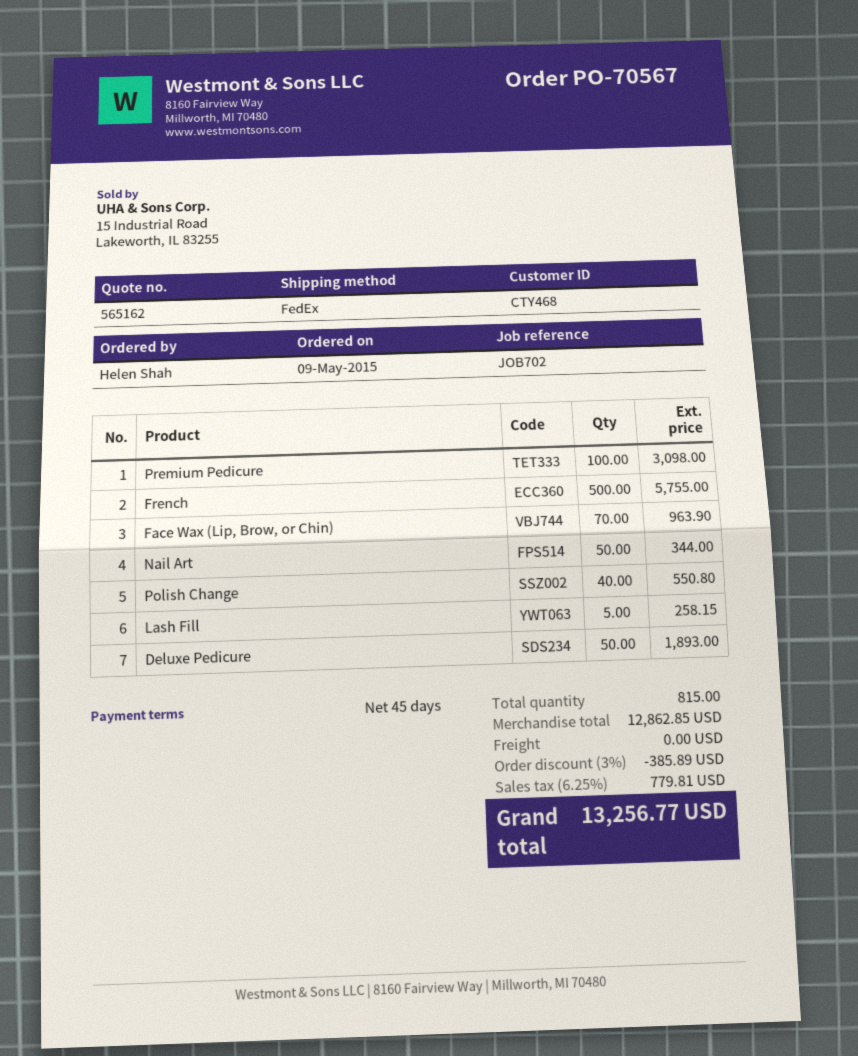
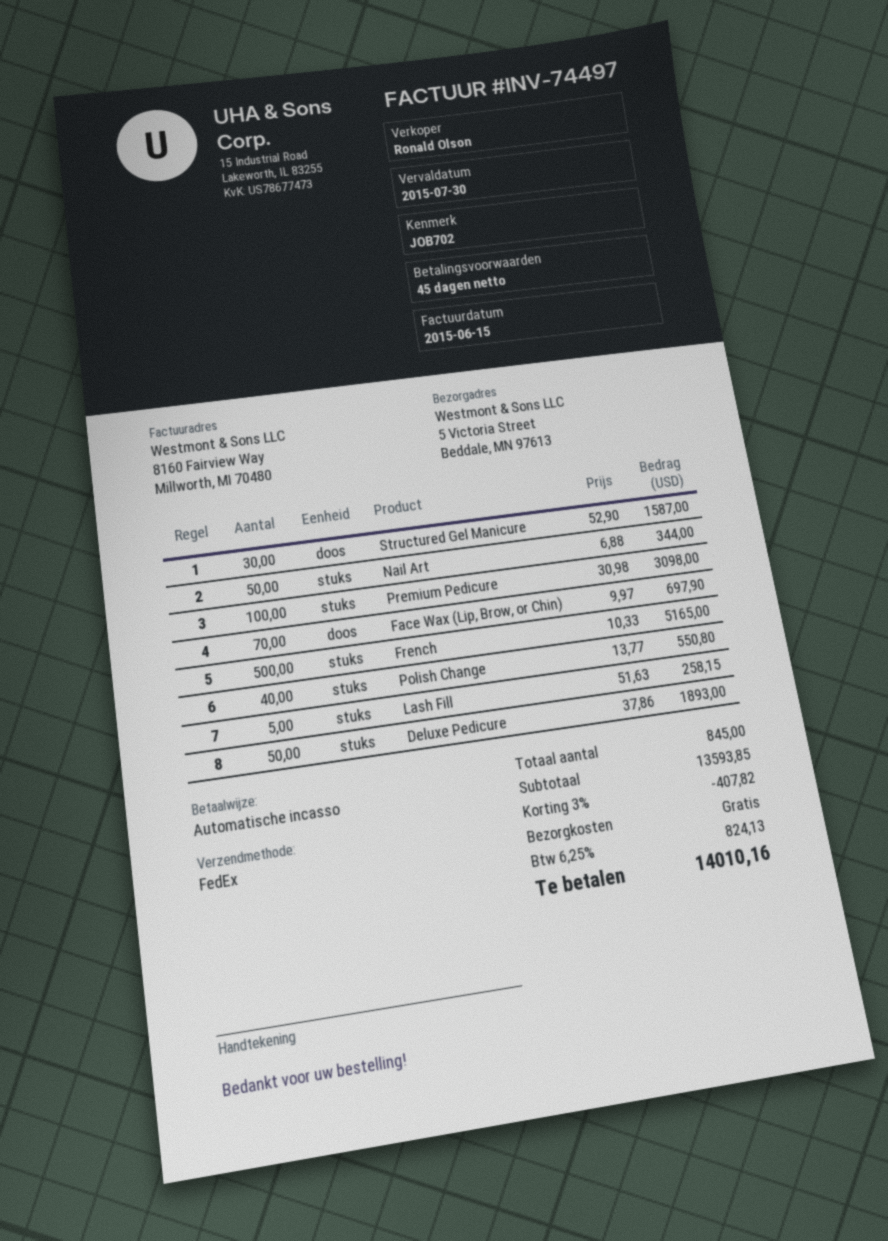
French: 500 for 5755.00 -> 500 for 5165.00
Face Wax (Lip, Brow, or Chin): 70 for 963.90 -> 70 for 697.90
Structured Gel Manicure: none -> 30 for 1587.00
total quantity: 815 -> 845
subtotal: 12862.85 -> 13593.85
discount: 3% = 385.89 -> 3% = 407.82
tax: 6.25% = 779.81 -> 6.25% = 824.13
total: 13256.77 -> 14010.16

